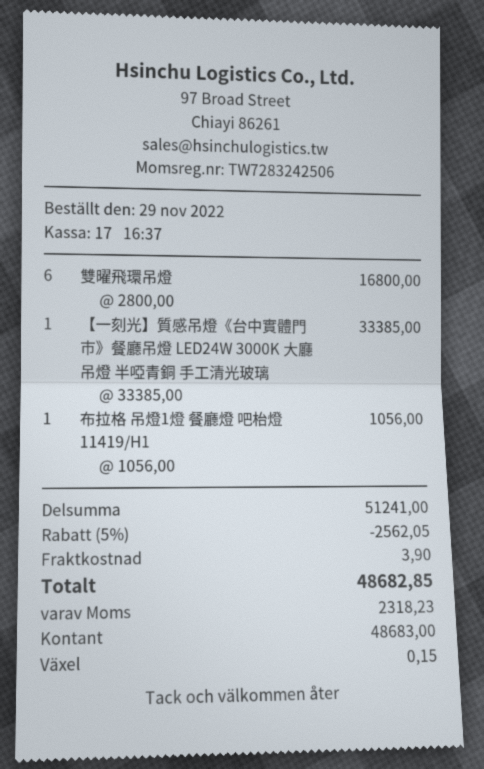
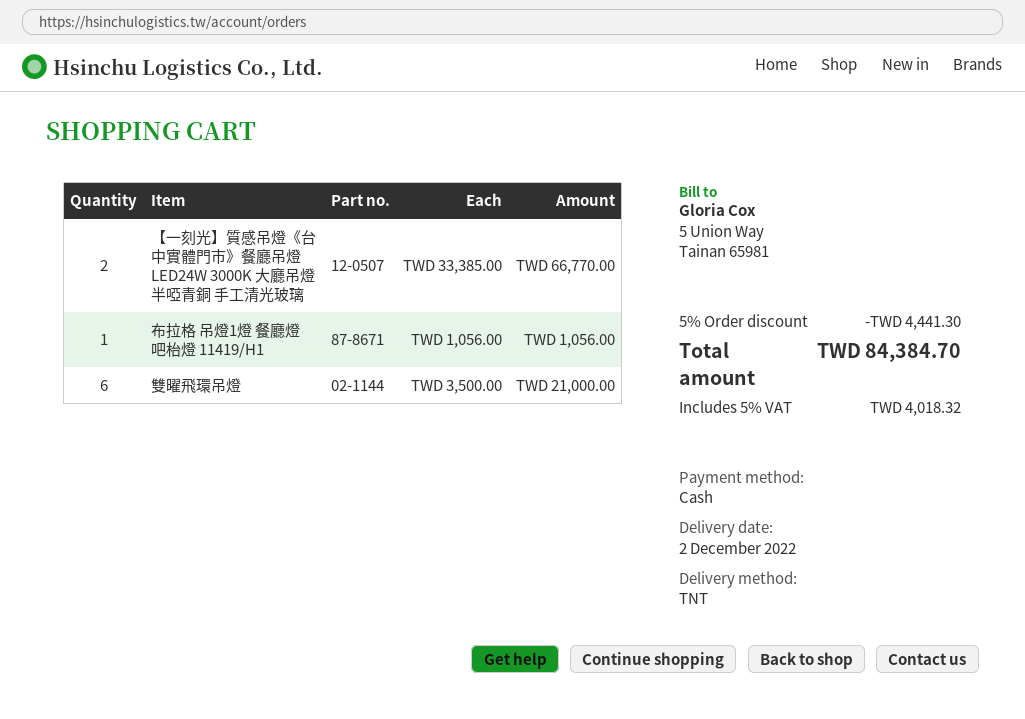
雙曜飛環吊燈: 6 x 2800.00 = 16800.00 -> 6 x 3500.00 = 21000.00
【一刻光】質感吊燈《台中實體門市》餐廳吊燈 LED24W 3000K 大廳吊燈 半啞青銅 手工清光玻璃: 1 x 33385.00 = 33385.00 -> 2 x 33385.00 = 66770.00
discount: 5% = 2562.05 -> 5% = 4441.30
shipping: 3.90 -> none
tax: 2318.23 -> 4018.32
total: 48682.85 -> 84384.70

